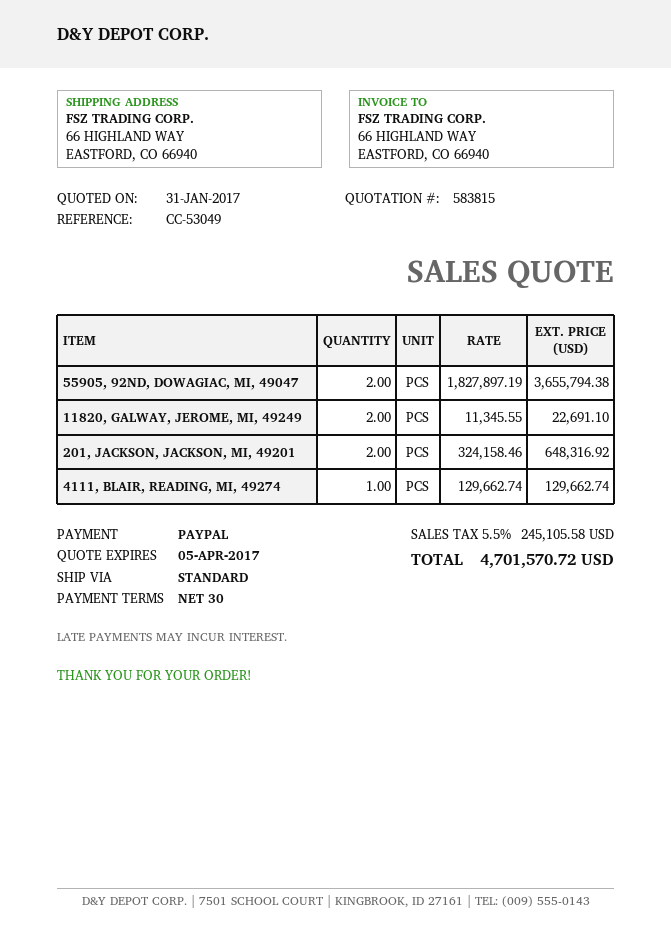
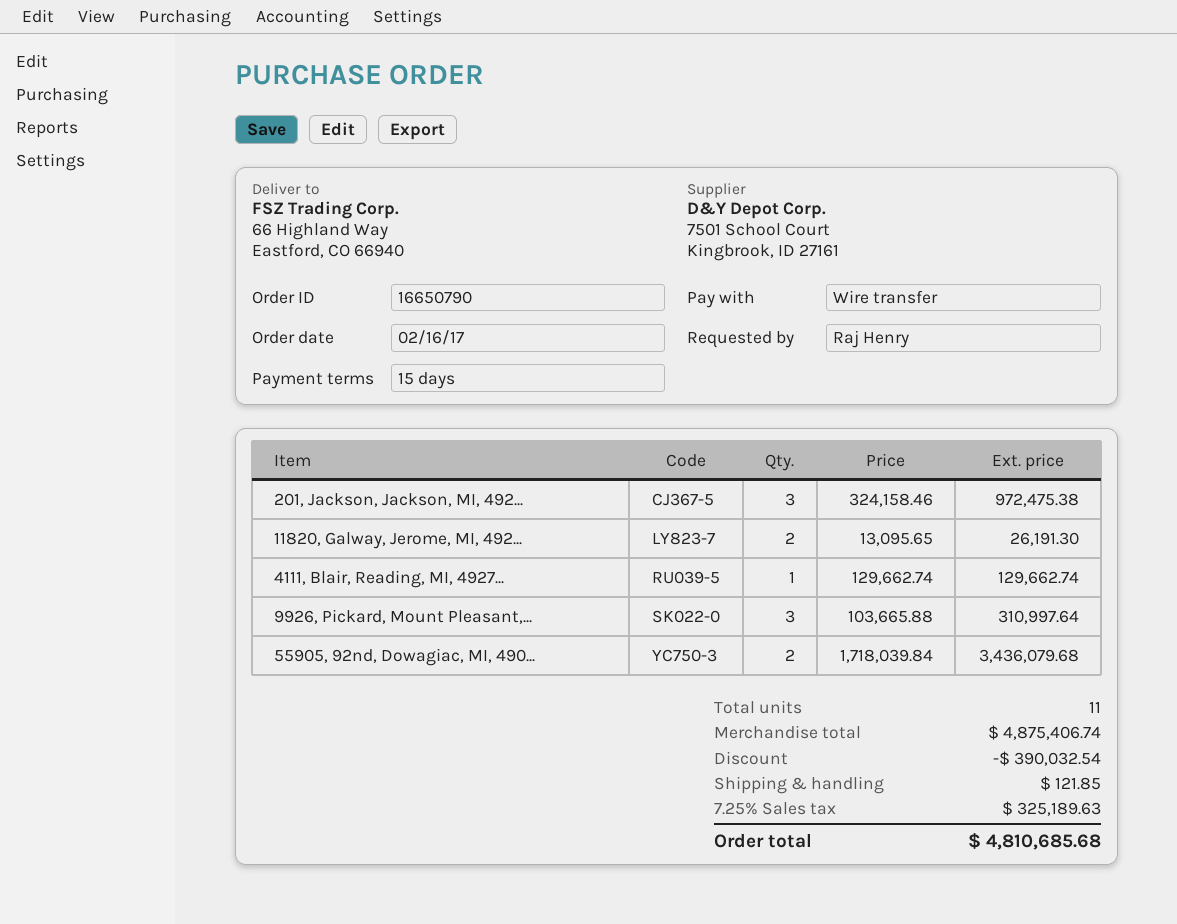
payment terms: 30 days -> 15 days
payment method: PayPal -> bank transfer
55905, 92ND, DOWAGIAC, MI, 49047: 2 x 1827897.19 = 3655794.38 -> 2 x 1718039.84 = 3436079.68
11820, GALWAY, JEROME, MI, 49249: 2 x 11345.55 = 22691.10 -> 2 x 13095.65 = 26191.30
201, JACKSON, JACKSON, MI, 49201: 2 x 324158.46 = 648316.92 -> 3 x 324158.46 = 972475.38
9926, Pickard, Mount Pleasant,...: none -> 3 x 103665.88 = 310997.64
discount: none -> 390032.54
shipping: none -> 121.85
tax: 5.5% = 245105.58 -> 7.25% = 325189.63
total: 4701570.72 -> 4810685.68

